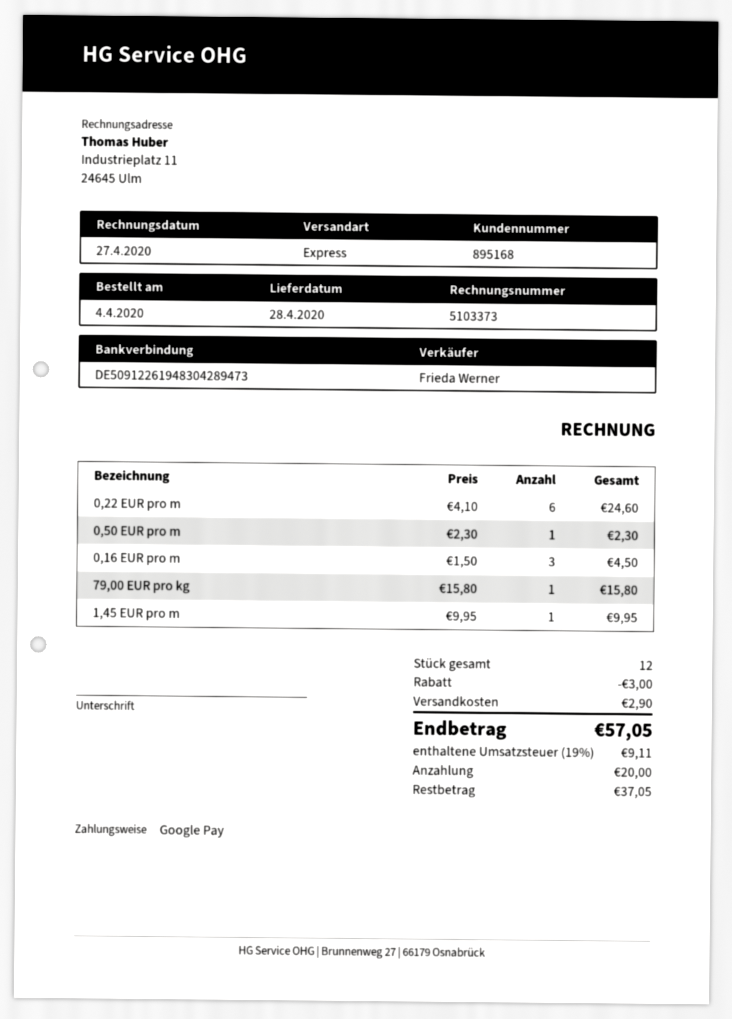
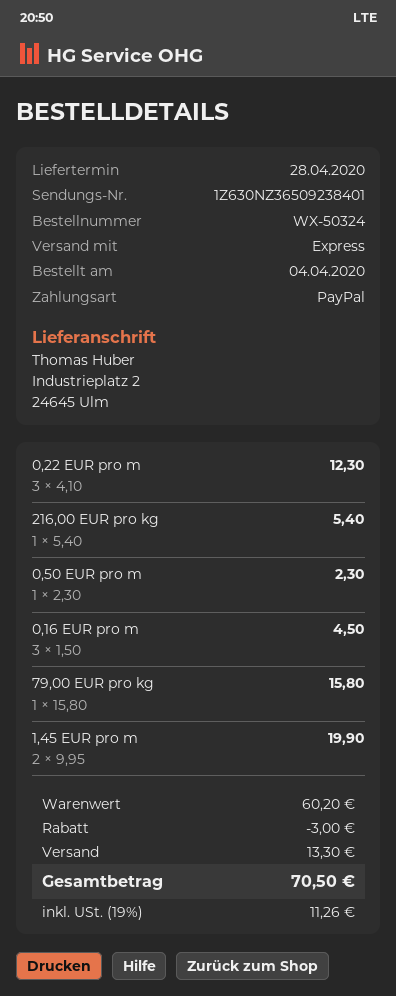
payment method: Google Pay -> PayPal
0,22 EUR pro m: 6 x 4.10 = 24.60 -> 3 x 4.10 = 12.30
1,45 EUR pro m: 1 x 9.95 = 9.95 -> 2 x 9.95 = 19.90
216,00 EUR pro kg: none -> 1 x 5.40 = 5.40
shipping: 2.90 -> 13.30
tax: 19% = 9.11 -> 19% = 11.26
total: 57.05 -> 70.50

